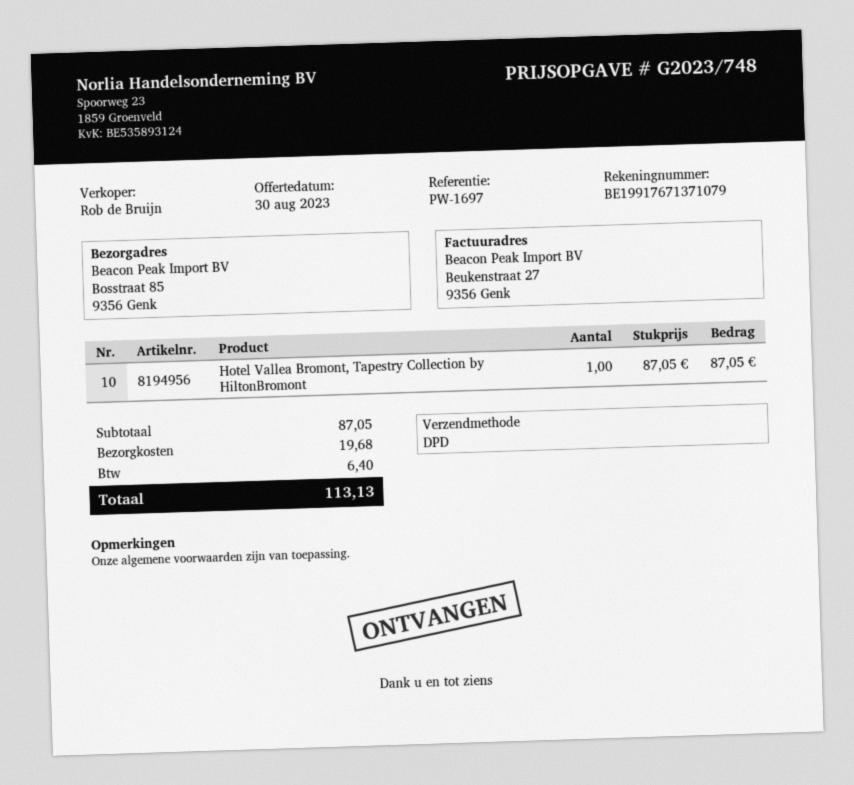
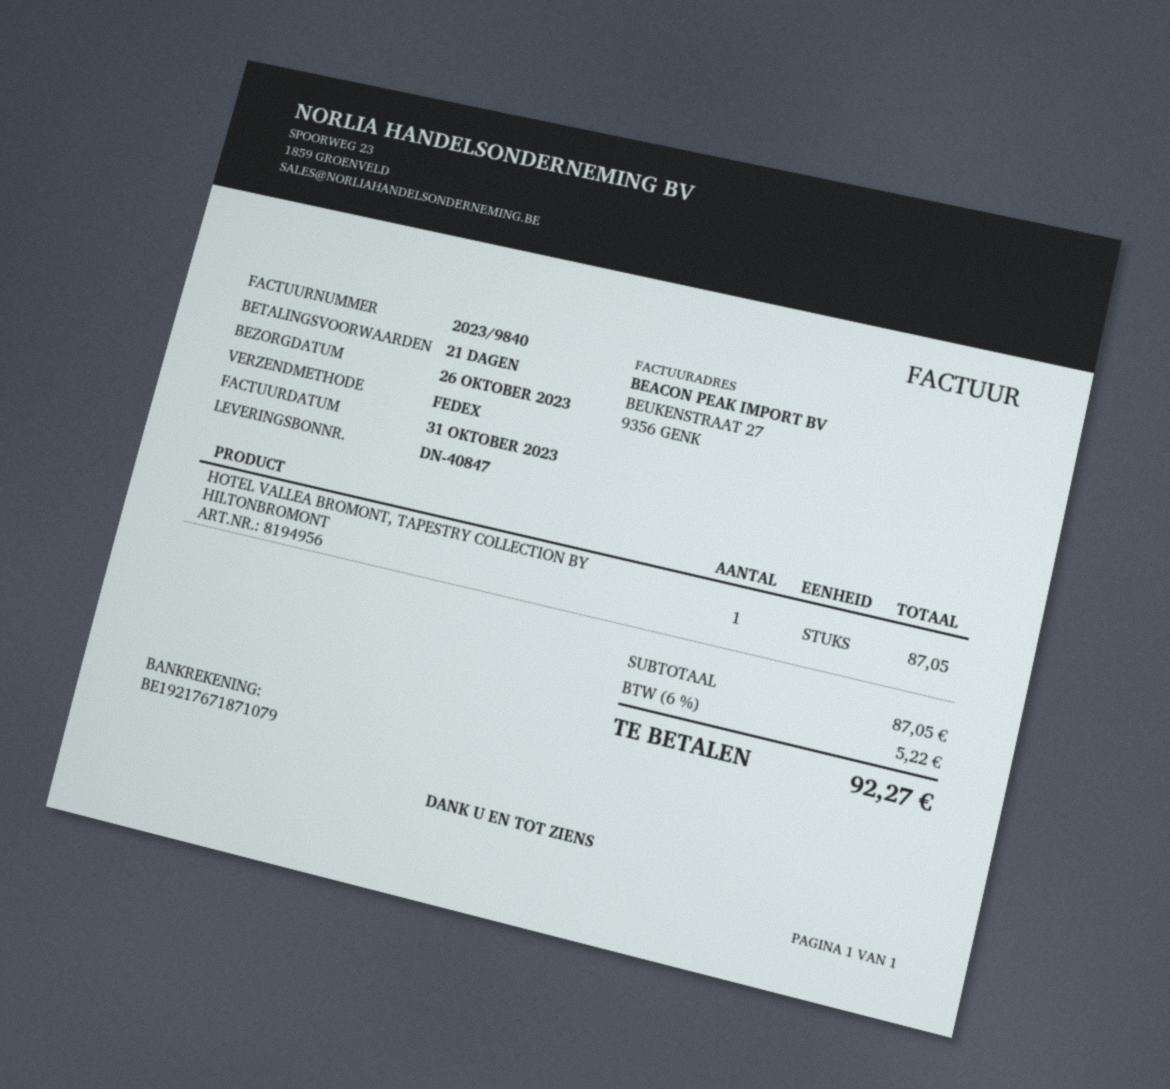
bank account: BE19917671371079 -> BE19217671871079
shipping method: DPD -> FedEx
shipping: 19.68 -> none
tax: 6.40 -> 5.22
total: 113.13 -> 92.27

